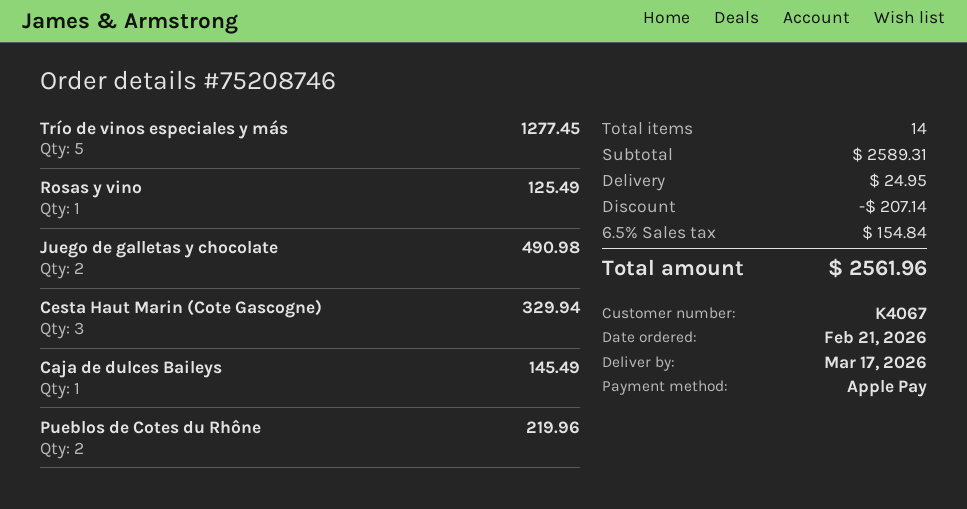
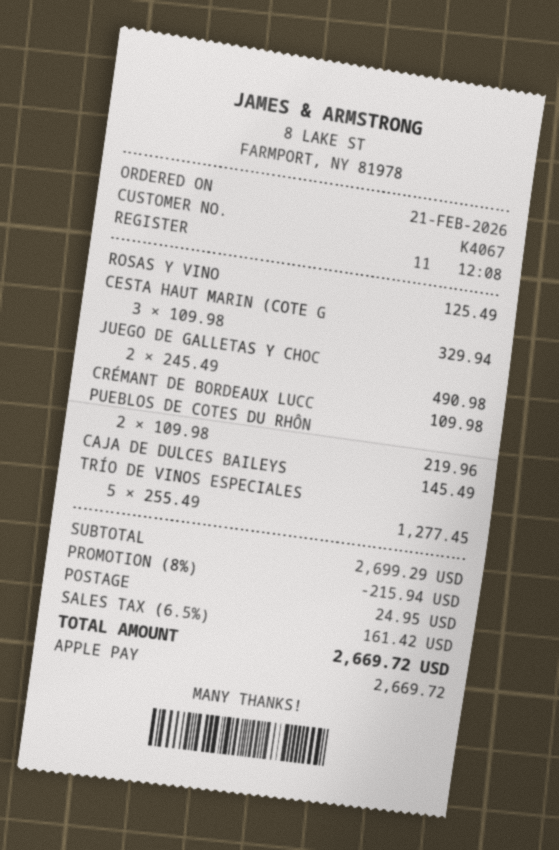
CRÉMANT DE BORDEAUX LUCC: none -> 1 for 109.98
subtotal: 2589.31 -> 2699.29
discount: 207.14 -> 215.94
tax: 6.5% = 154.84 -> 6.5% = 161.42
total: 2561.96 -> 2669.72

